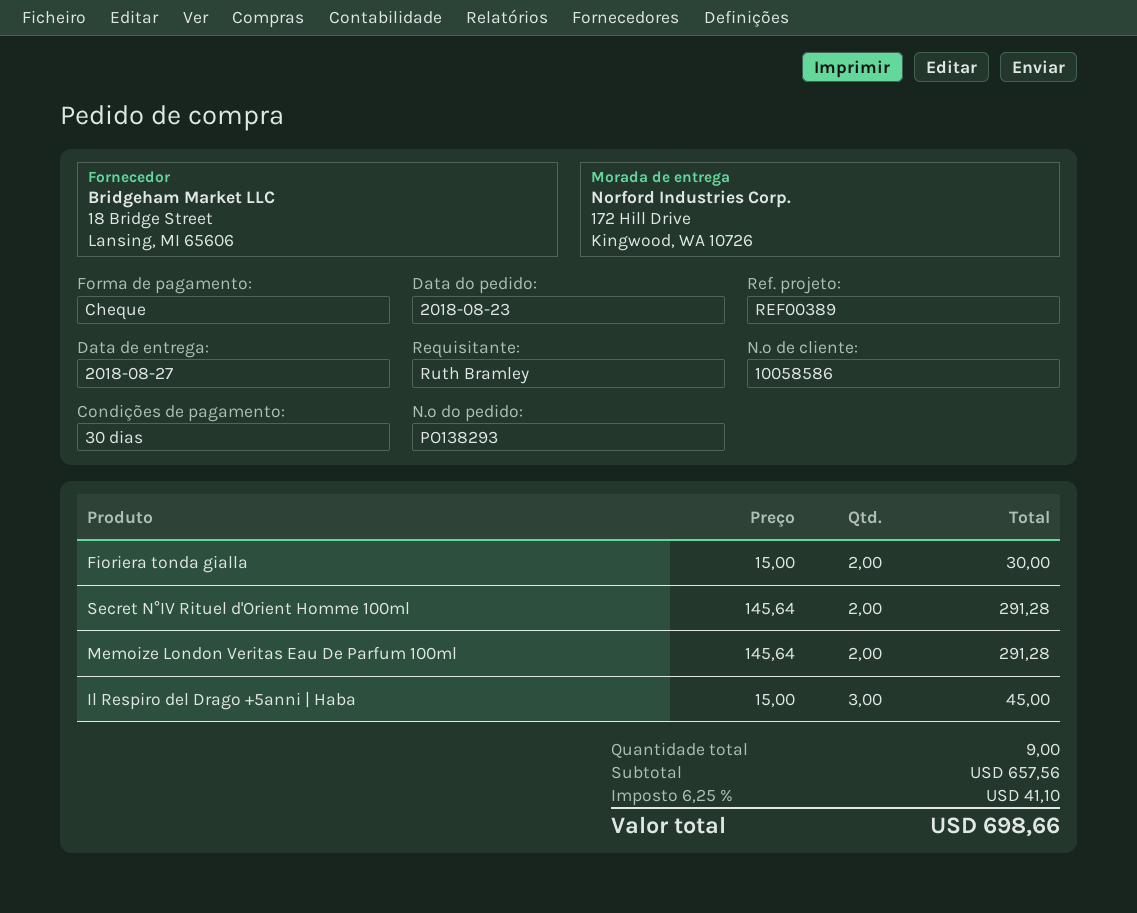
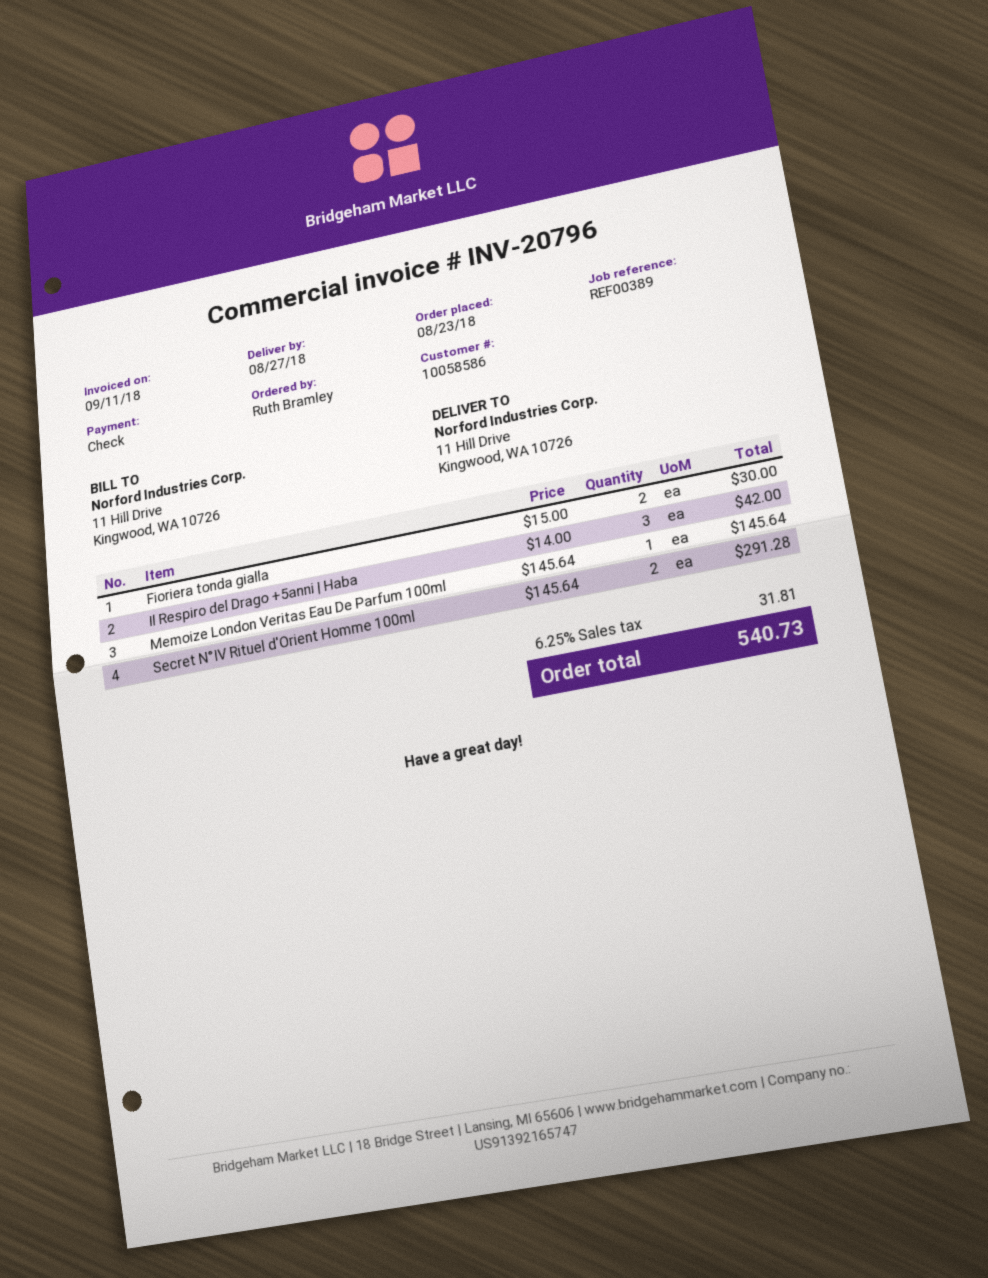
ship to: 172 Hill Drive, Kingwood, WA 10726 -> 11 Hill Drive, Kingwood, WA 10726
Memoize London Veritas Eau De Parfum 100ml: 2 x 145.64 = 291.28 -> 1 x 145.64 = 145.64
Il Respiro del Drago +5anni | Haba: 3 x 15.00 = 45.00 -> 3 x 14.00 = 42.00
tax: 6.25% = 41.10 -> 6.25% = 31.81
total: 698.66 -> 540.73

